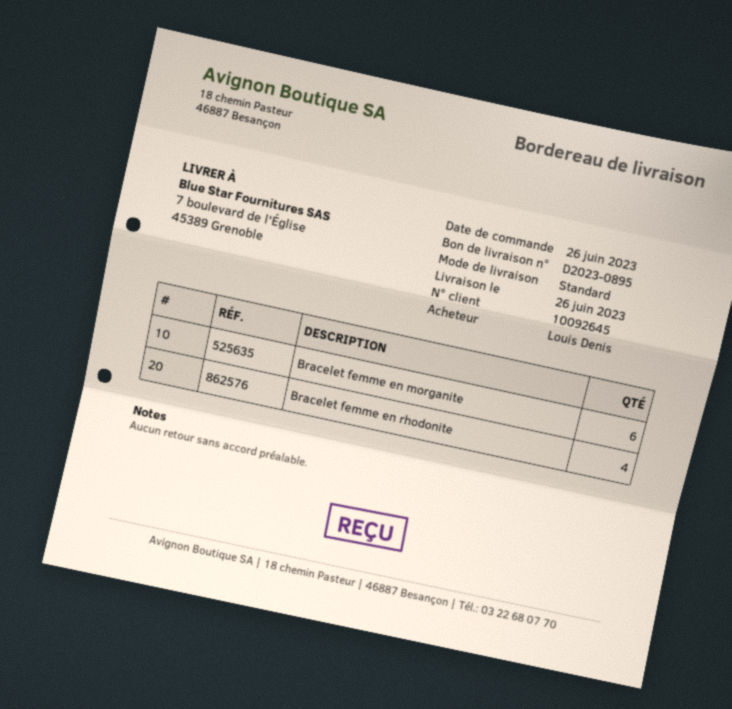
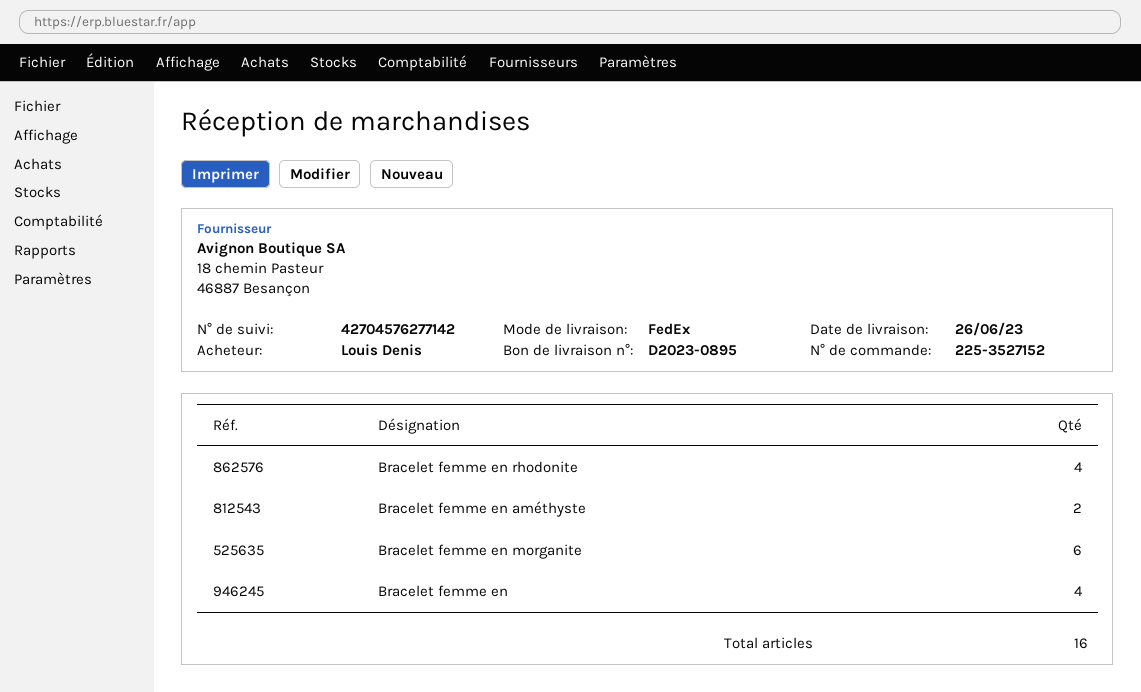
shipping method: standard -> FedEx
Bracelet femme en améthyste: none -> 2
Bracelet femme en: none -> 4

